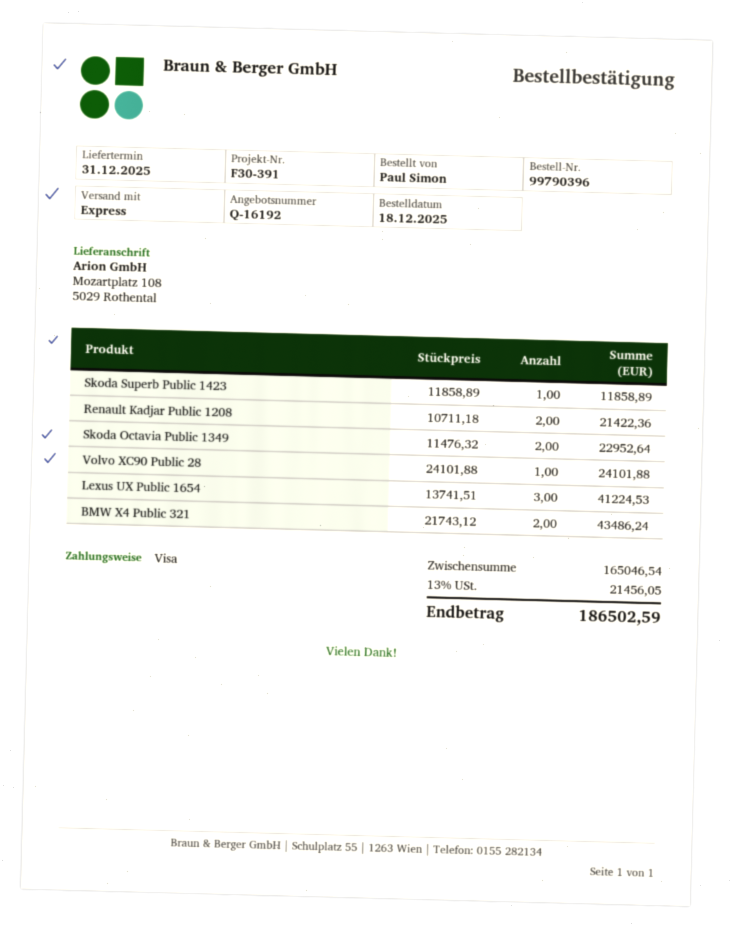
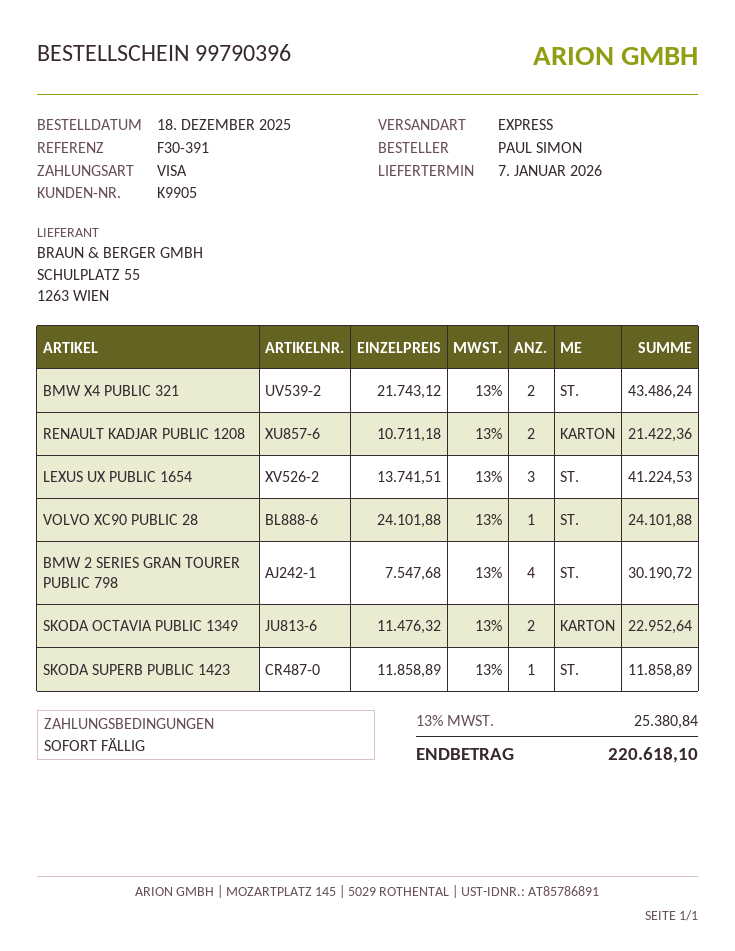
delivery date: 2025-12-31 -> 2026-01-07
BMW 2 SERIES GRAN TOURER PUBLIC 798: none -> 4 x 7547.68 = 30190.72
tax: 13% = 21456.05 -> 13% = 25380.84
total: 186502.59 -> 220618.10

